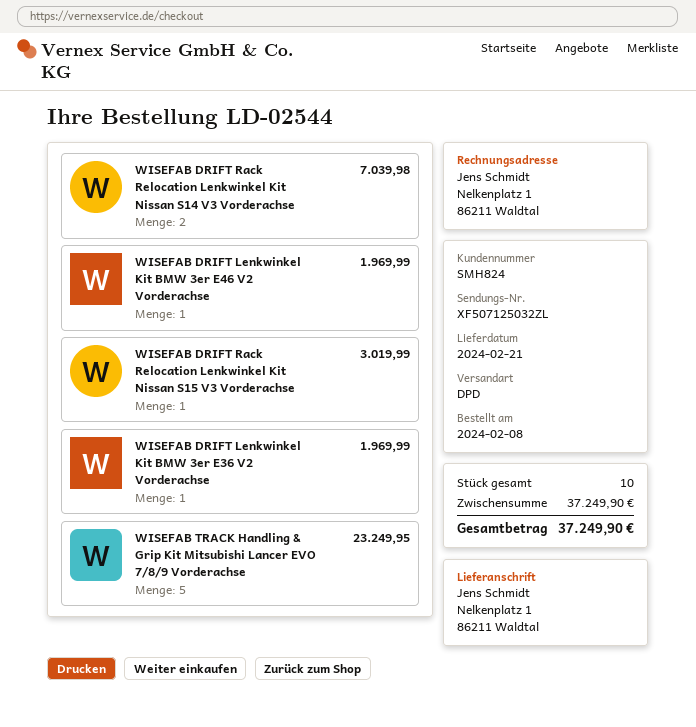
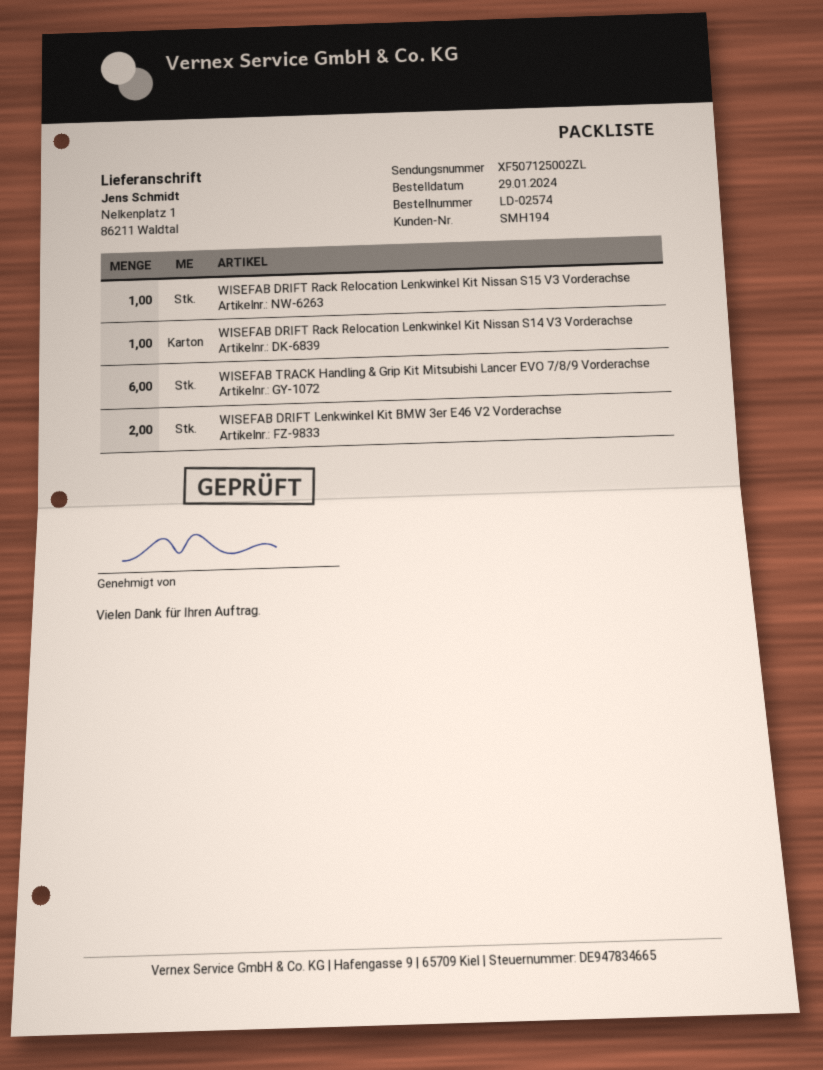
order number: LD-02544 -> LD-02574
order date: 2024-02-08 -> 2024-01-29
customer number: SMH824 -> SMH194
tracking number: XF507125032ZL -> XF507125002ZL
WISEFAB DRIFT Rack Relocation Lenkwinkel Kit Nissan S14 V3 Vorderachse: 2 -> 1
WISEFAB DRIFT Lenkwinkel Kit BMW 3er E46 V2 Vorderachse: 1 -> 2
WISEFAB DRIFT Lenkwinkel Kit BMW 3er E36 V2 Vorderachse: 1 -> none
WISEFAB TRACK Handling & Grip Kit Mitsubishi Lancer EVO 7/8/9 Vorderachse: 5 -> 6

